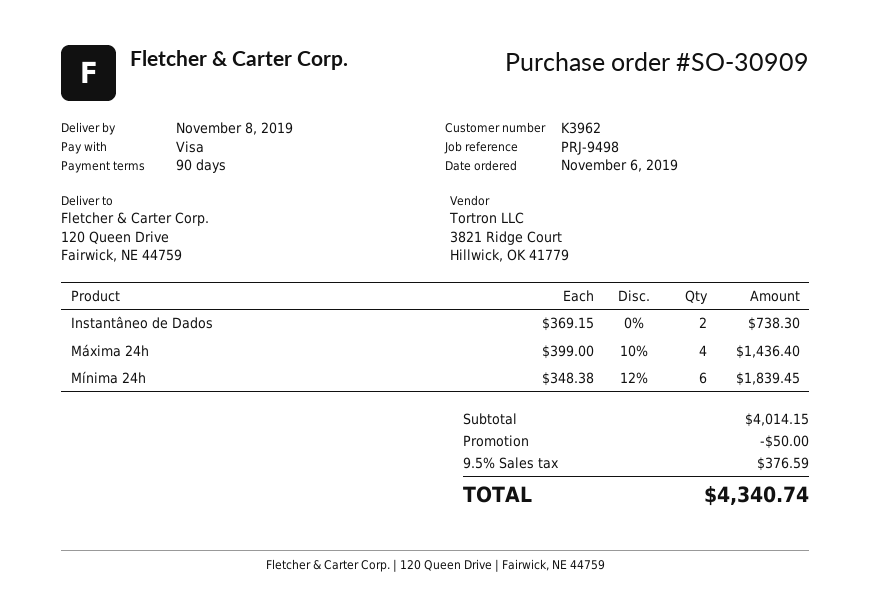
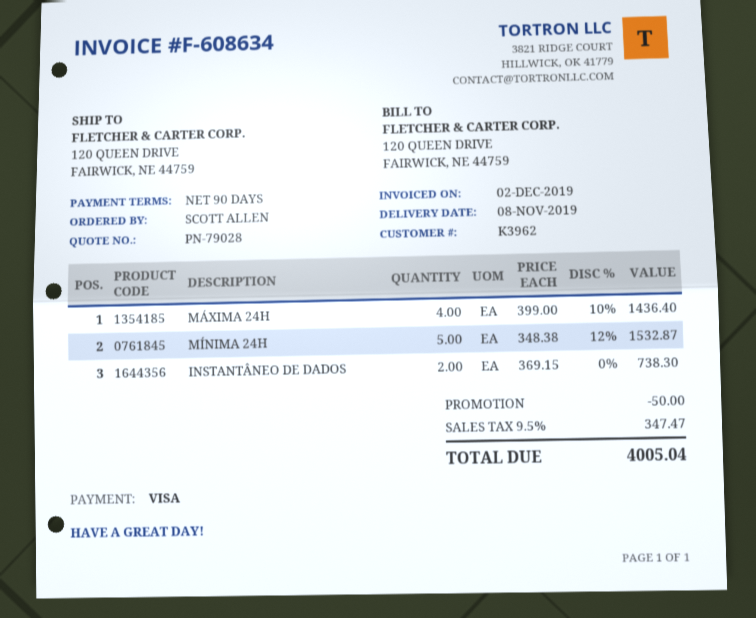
Mínima 24h: 6 x 348.38 - 12% = 1839.45 -> 5 x 348.38 - 12% = 1532.87
tax: 9.5% = 376.59 -> 9.5% = 347.47
total: 4340.74 -> 4005.04

